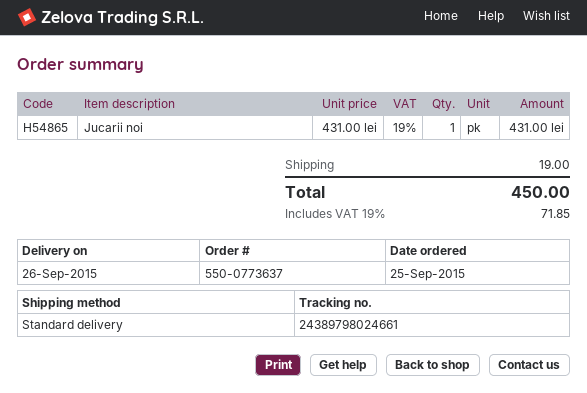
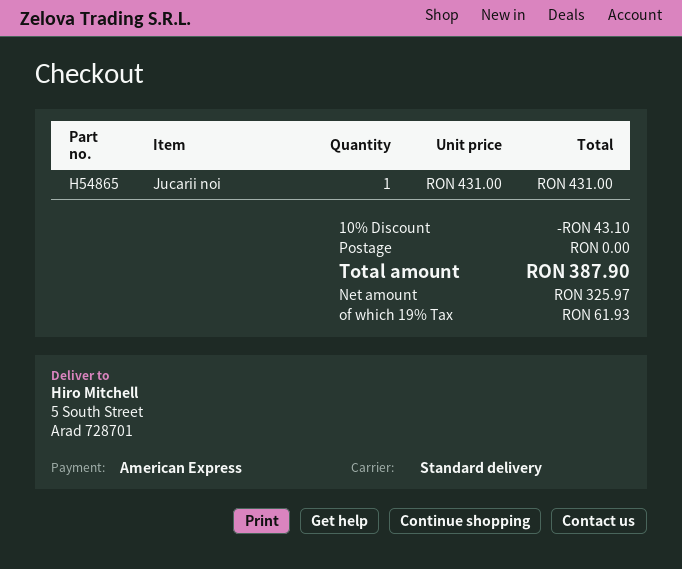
discount: none -> 10% = 43.10
shipping: 19.00 -> 0.00
tax: 19% = 71.85 -> 19% = 61.93
total: 450.00 -> 387.90

